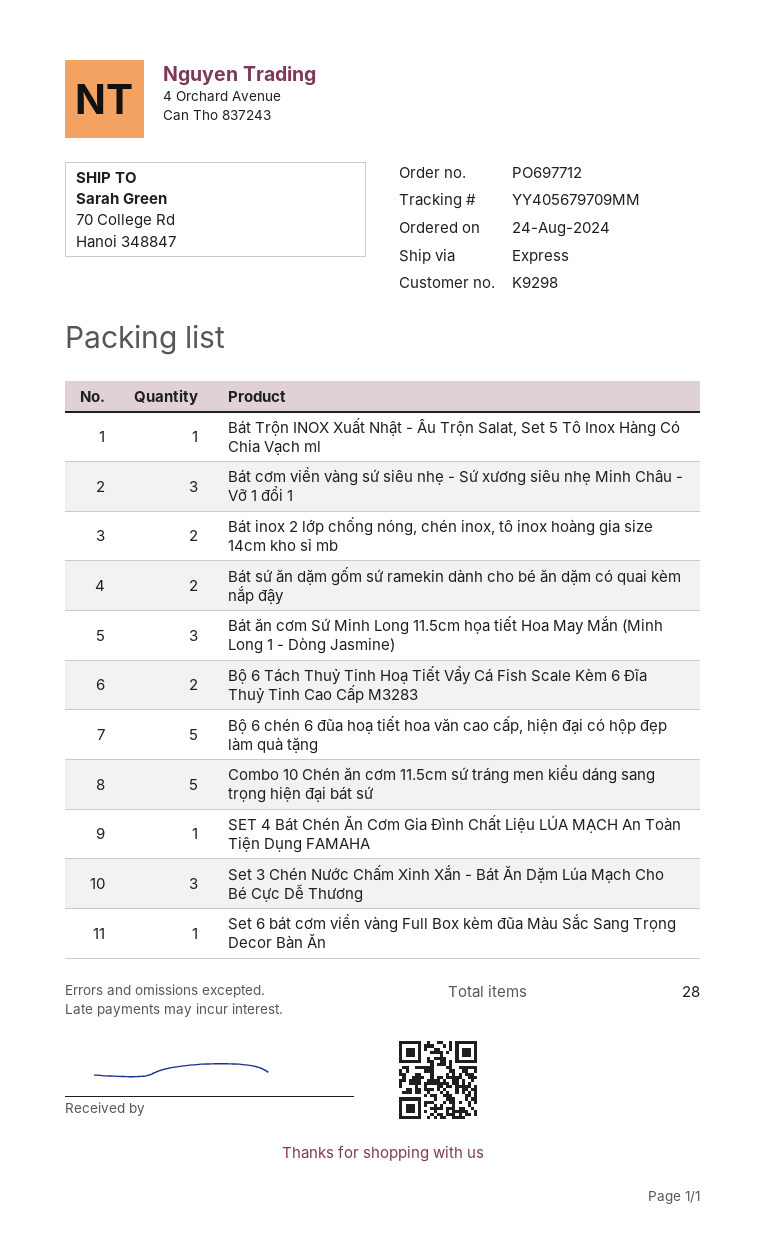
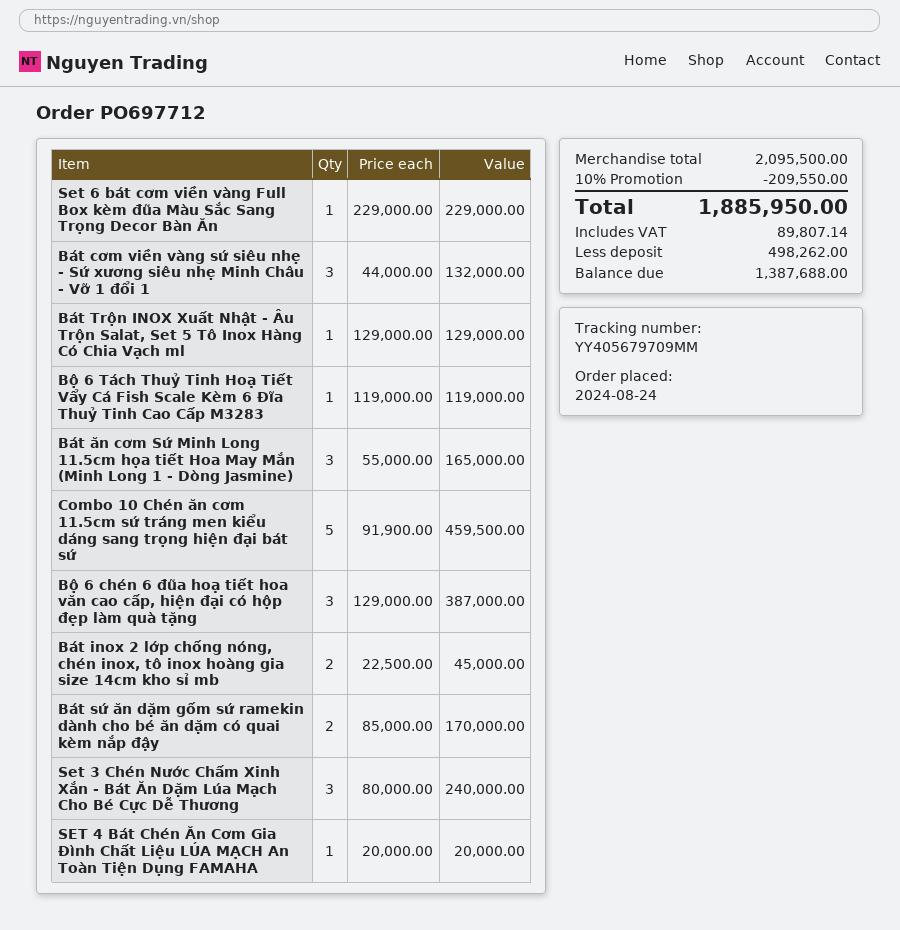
Bộ 6 Tách Thuỷ Tinh Hoạ Tiết Vẩy Cá Fish Scale Kèm 6 Đĩa Thuỷ Tinh Cao Cấp M3283: 2 -> 1
Bộ 6 chén 6 đũa hoạ tiết hoa văn cao cấp, hiện đại có hộp đẹp làm quà tặng: 5 -> 3

